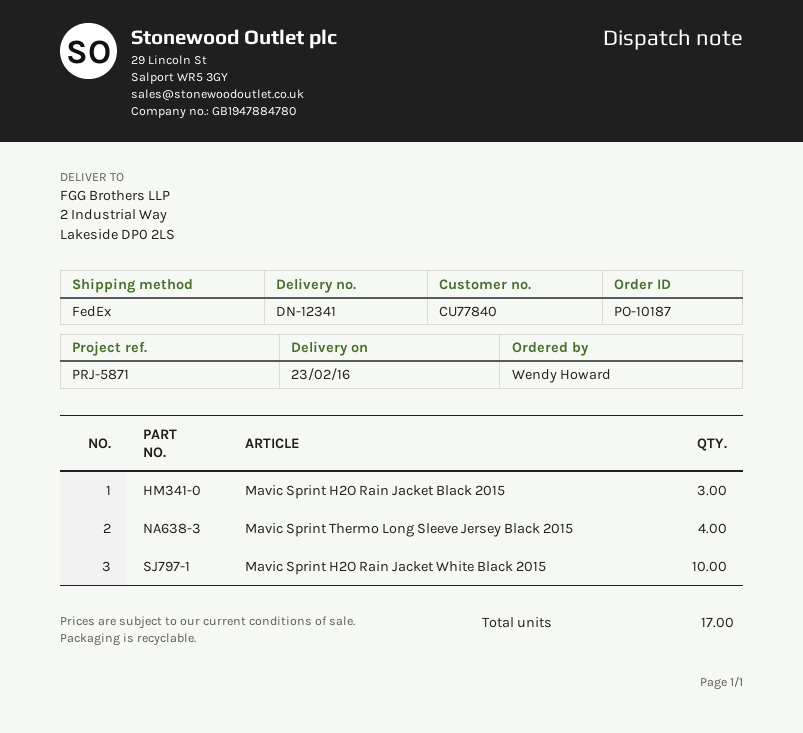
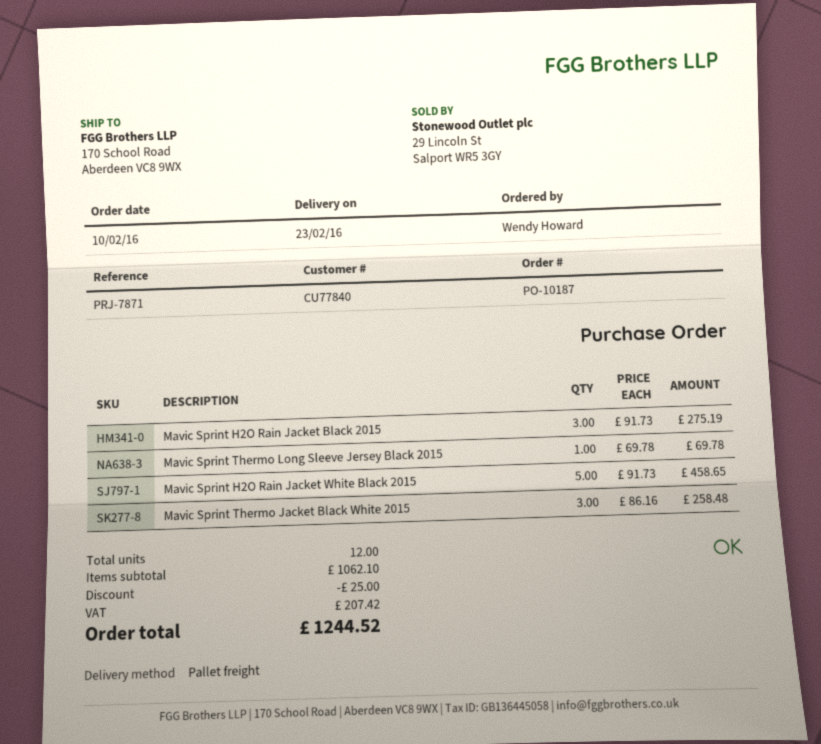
reference: PRJ-5871 -> PRJ-7871
shipping method: FedEx -> pallet freight
ship to: 2 Industrial Way, Lakeside DP0 2LS -> 170 School Road, Aberdeen VC8 9WX
Mavic Sprint Thermo Long Sleeve Jersey Black 2015: 4 -> 1
Mavic Sprint H2O Rain Jacket White Black 2015: 10 -> 5
Mavic Sprint Thermo Jacket Black White 2015: none -> 3
total quantity: 17 -> 12

